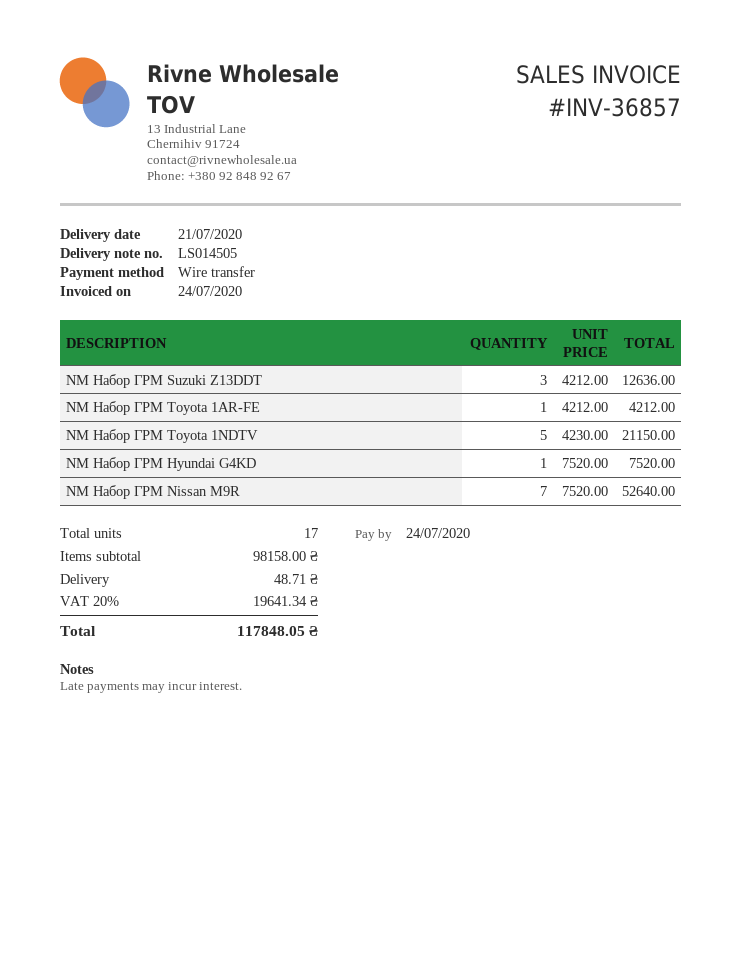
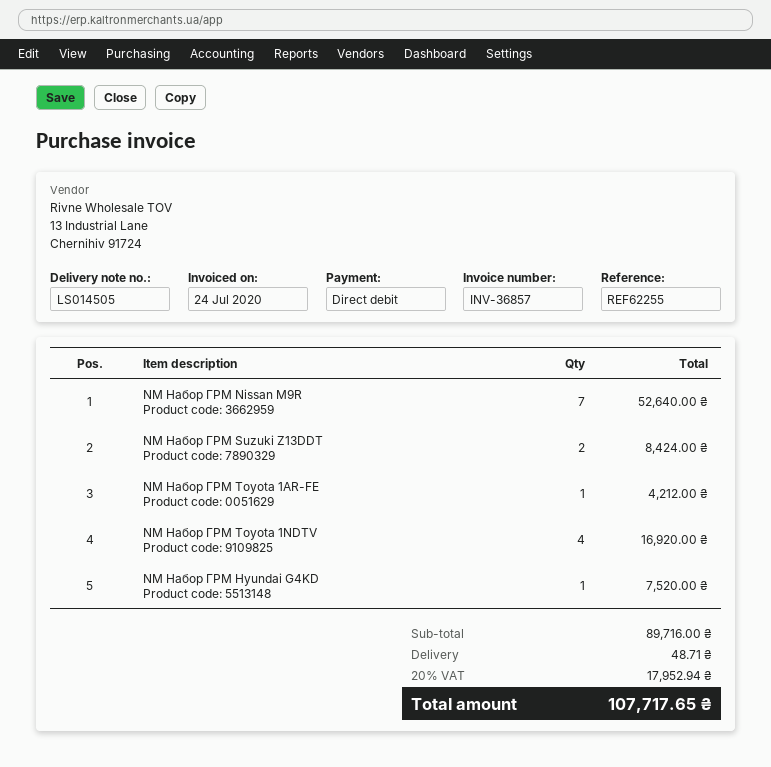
payment method: bank transfer -> direct debit
NM Набор ГРМ Suzuki Z13DDT: 3 for 12636.00 -> 2 for 8424.00
NM Набор ГРМ Toyota 1NDTV: 5 for 21150.00 -> 4 for 16920.00
subtotal: 98158.00 -> 89716.00
tax: 20% = 19641.34 -> 20% = 17952.94
total: 117848.05 -> 107717.65

